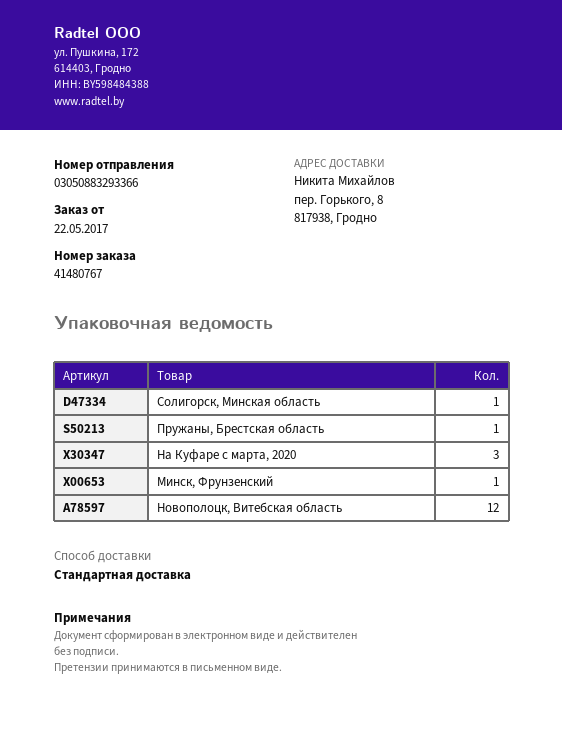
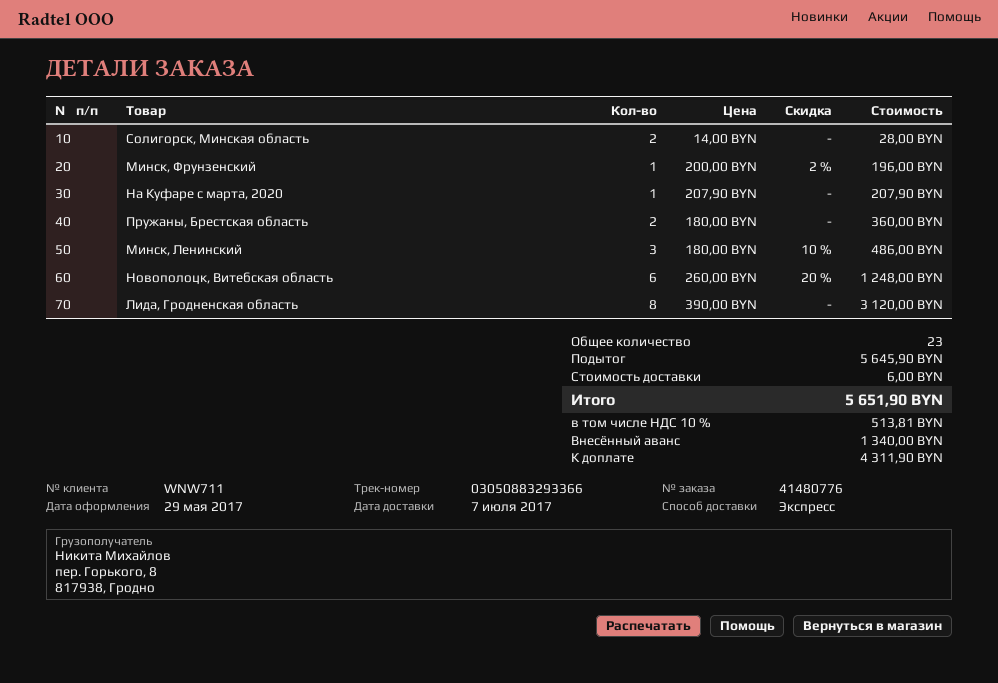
order number: 41480767 -> 41480776
order date: 2017-05-22 -> 2017-05-29
shipping method: standard -> express
Солигорск, Минская область: 1 -> 2
Пружаны, Брестская область: 1 -> 2
На Куфаре с марта, 2020: 3 -> 1
Новополоцк, Витебская область: 12 -> 6
Минск, Ленинский: none -> 3
Лида, Гродненская область: none -> 8

